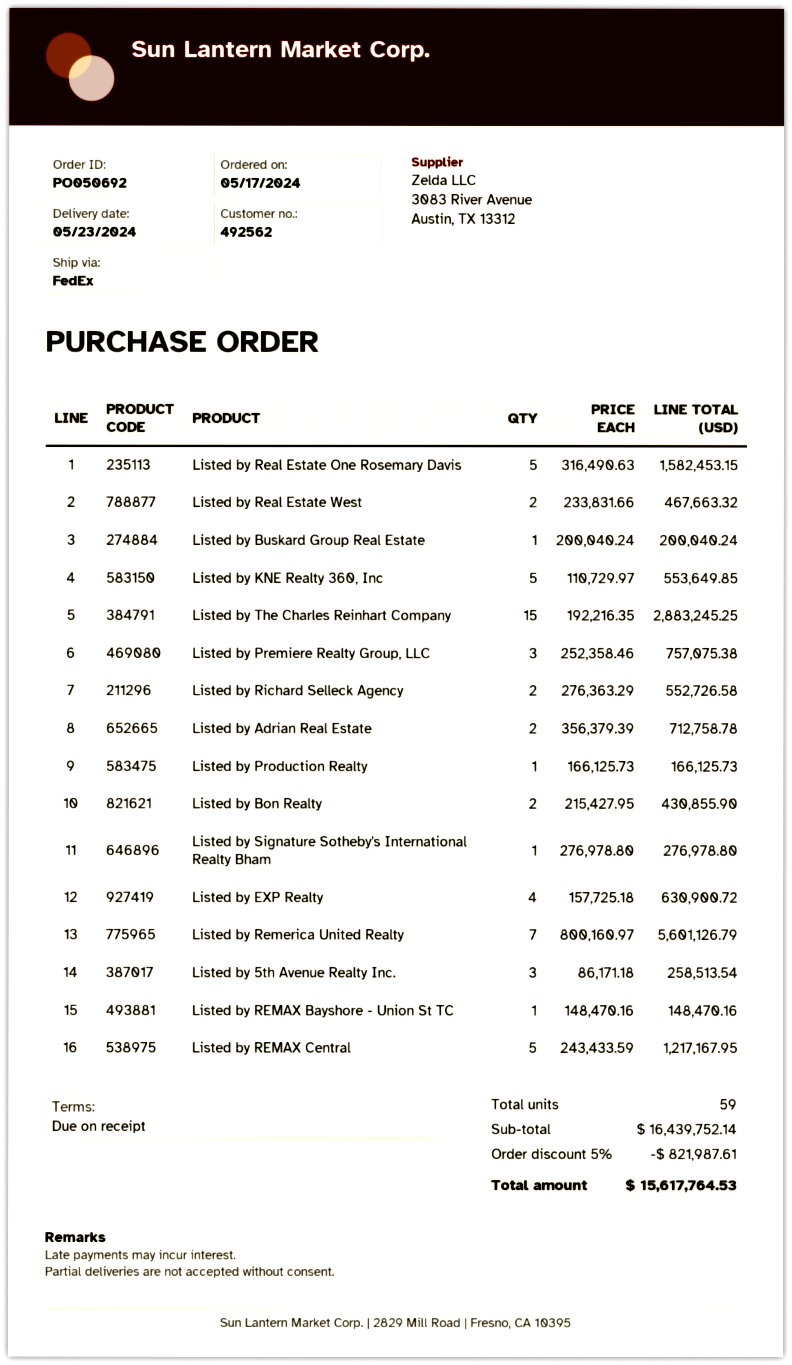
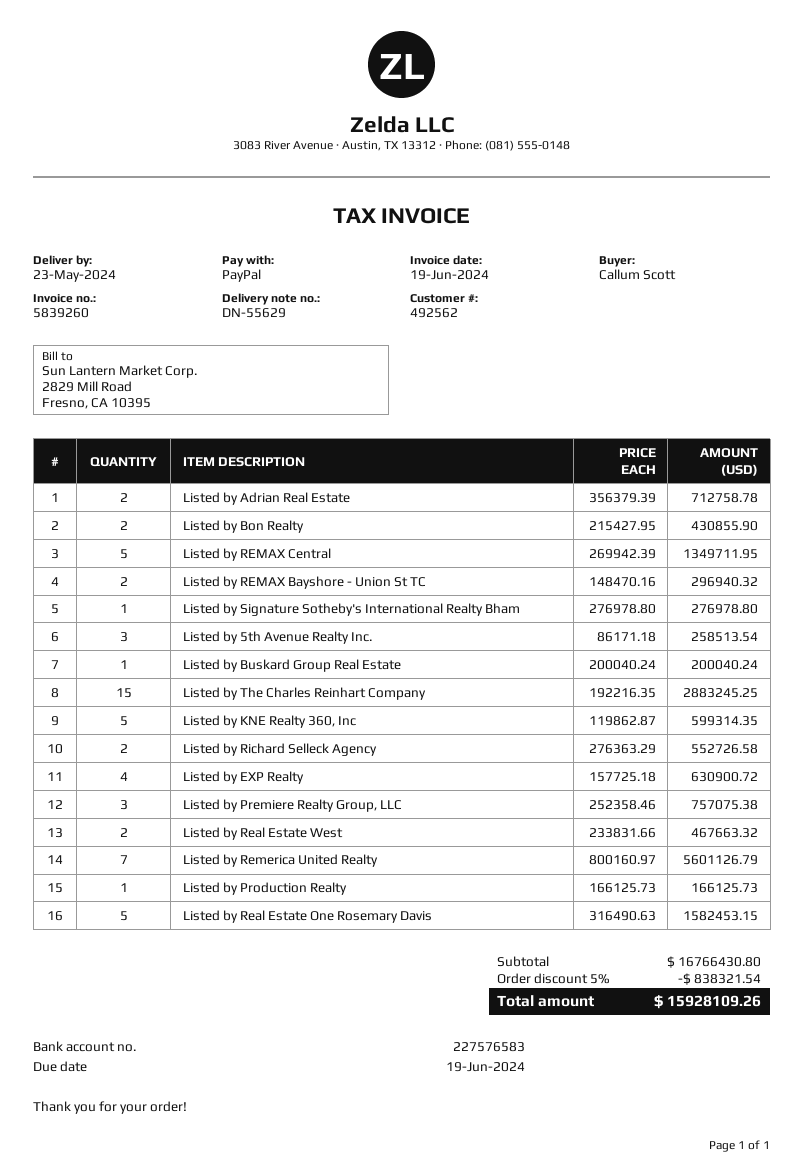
Listed by KNE Realty 360, Inc: 5 x 110729.97 = 553649.85 -> 5 x 119862.87 = 599314.35
Listed by REMAX Bayshore - Union St TC: 1 x 148470.16 = 148470.16 -> 2 x 148470.16 = 296940.32
Listed by REMAX Central: 5 x 243433.59 = 1217167.95 -> 5 x 269942.39 = 1349711.95
subtotal: 16439752.14 -> 16766430.80
discount: 5% = 821987.61 -> 5% = 838321.54
total: 15617764.53 -> 15928109.26

